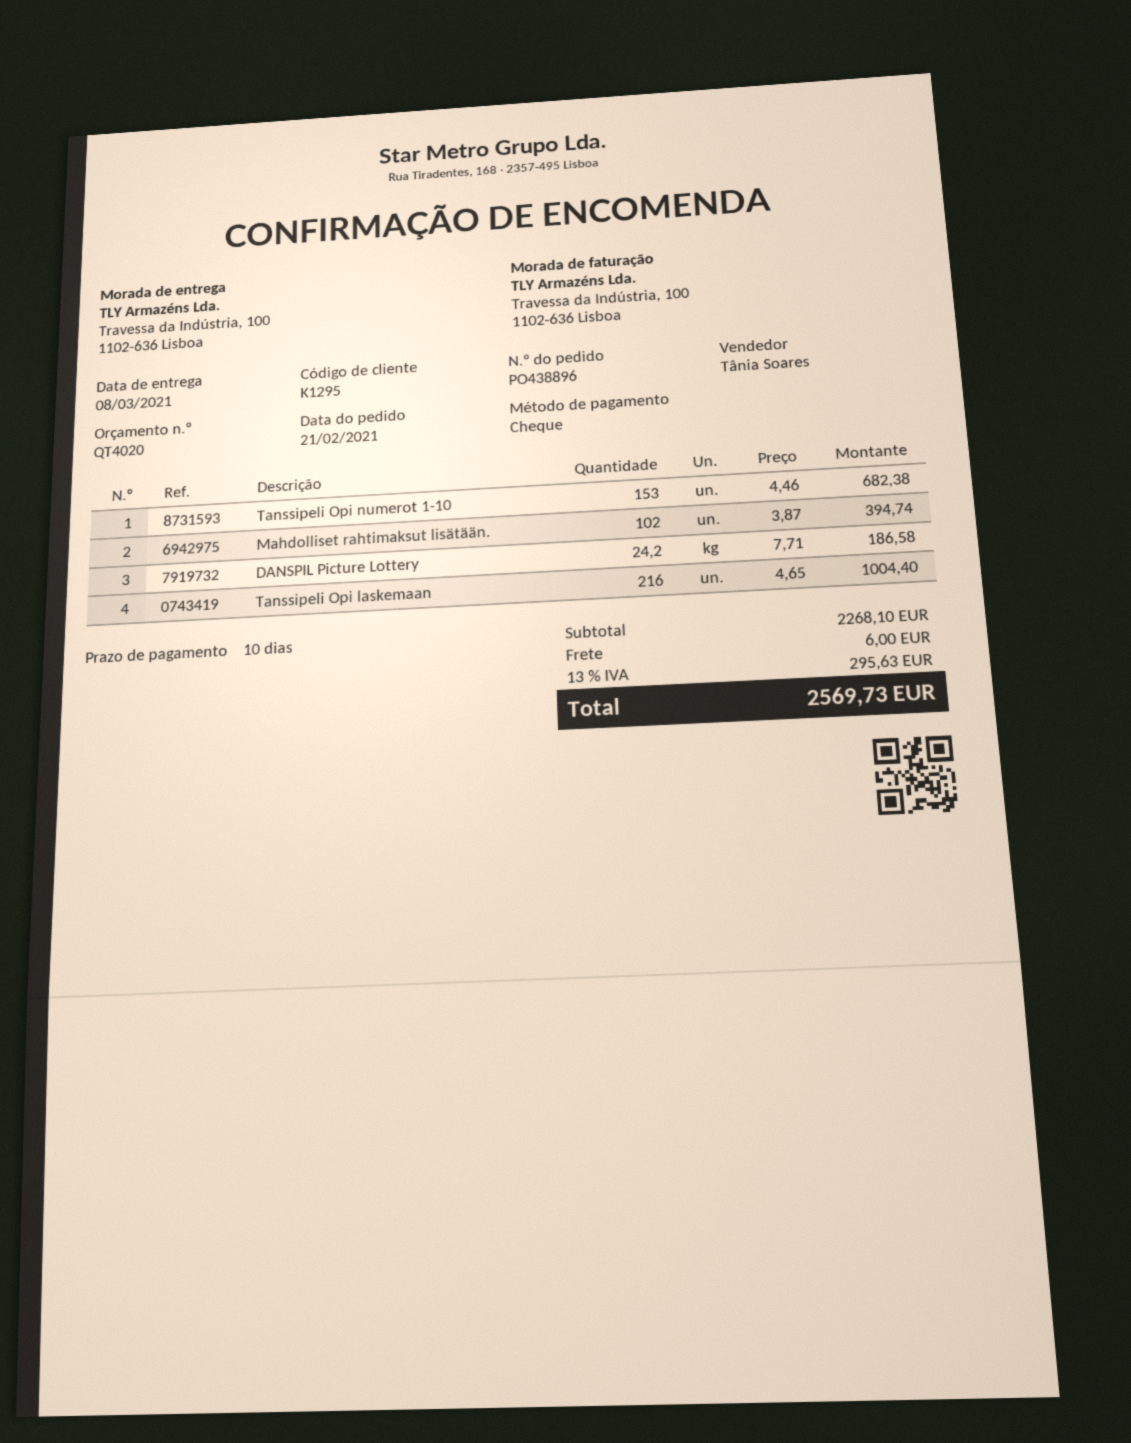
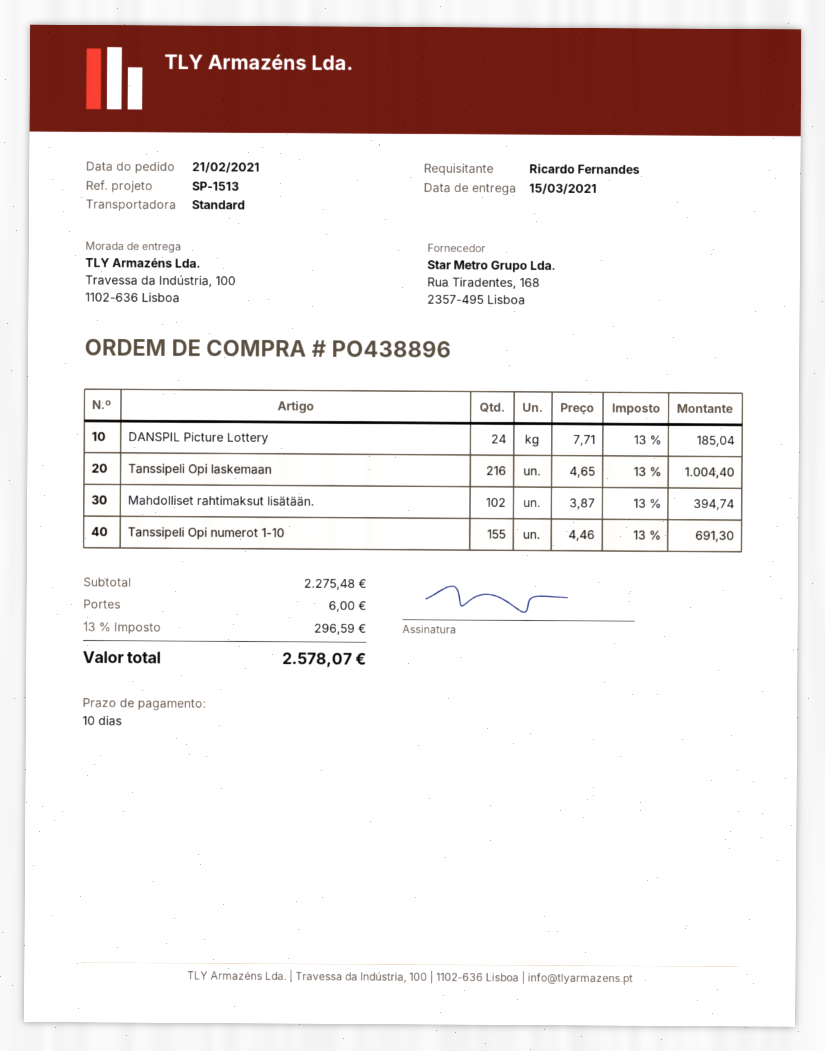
delivery date: 2021-03-08 -> 2021-03-15
Tanssipeli Opi numerot 1-10: 153 x 4.46 = 682.38 -> 155 x 4.46 = 691.30
DANSPIL Picture Lottery: 24.2 x 7.71 = 186.58 -> 24 x 7.71 = 185.04
subtotal: 2268.10 -> 2275.48
tax: 13% = 295.63 -> 13% = 296.59
total: 2569.73 -> 2578.07

